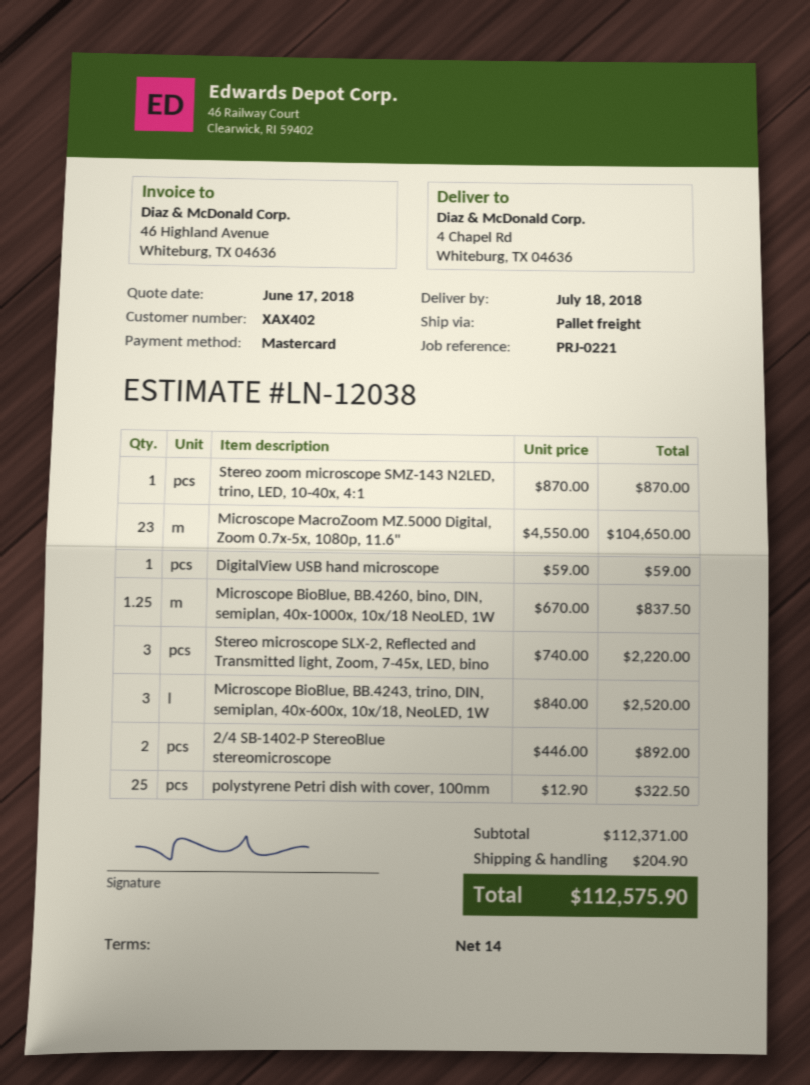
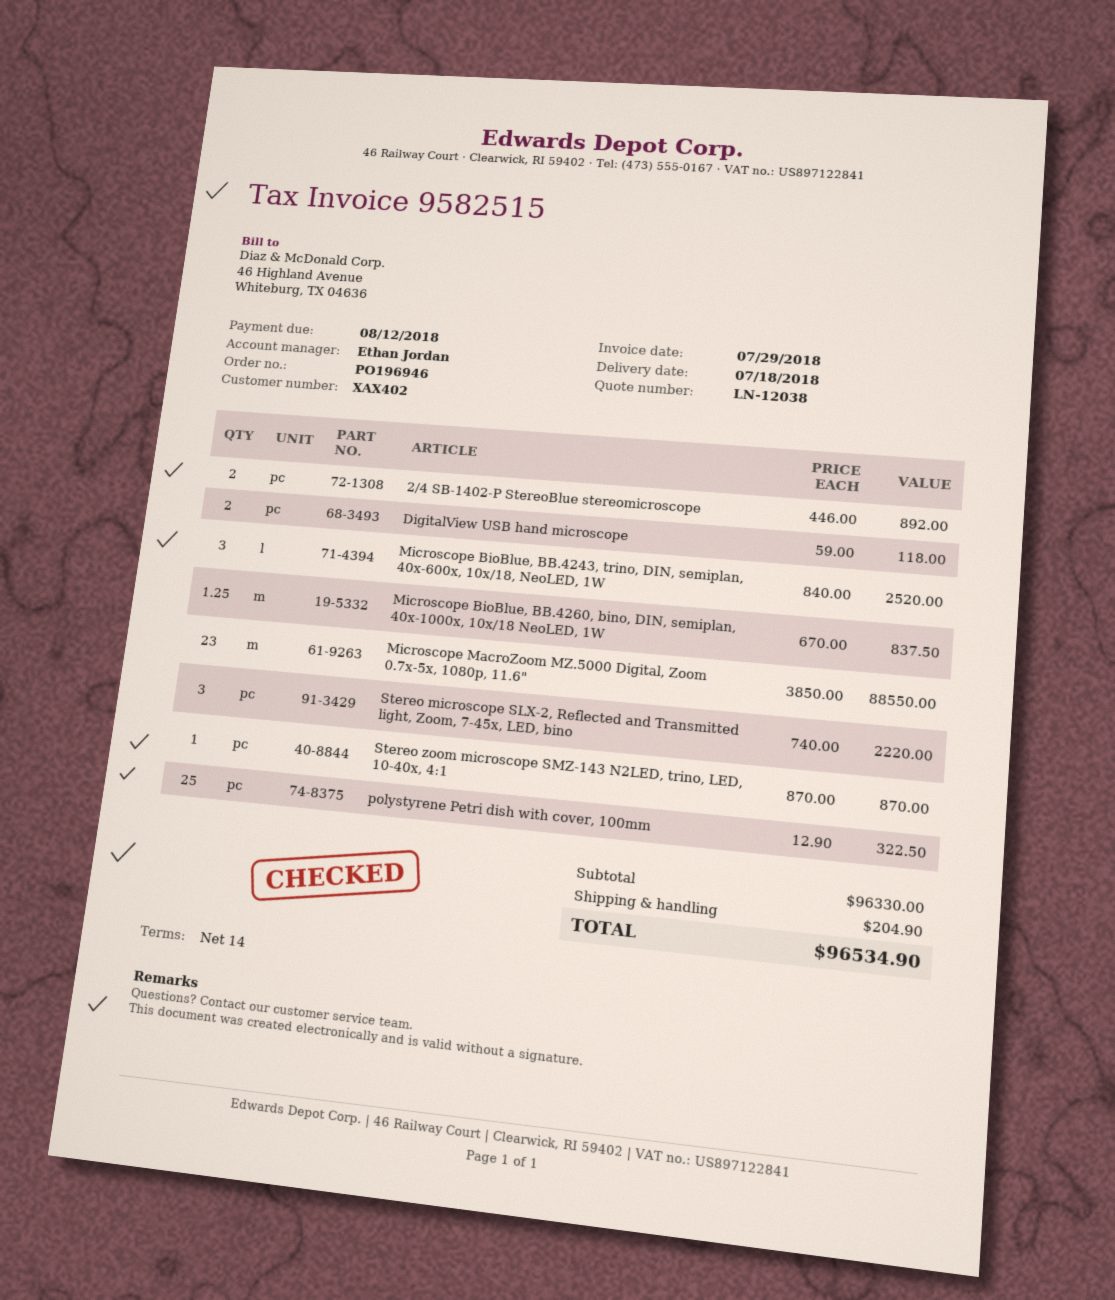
Microscope MacroZoom MZ.5000 Digital, Zoom 0.7x-5x, 1080p, 11.6": 23 x 4550.00 = 104650.00 -> 23 x 3850.00 = 88550.00
DigitalView USB hand microscope: 1 x 59.00 = 59.00 -> 2 x 59.00 = 118.00
subtotal: 112371.00 -> 96330.00
total: 112575.90 -> 96534.90

